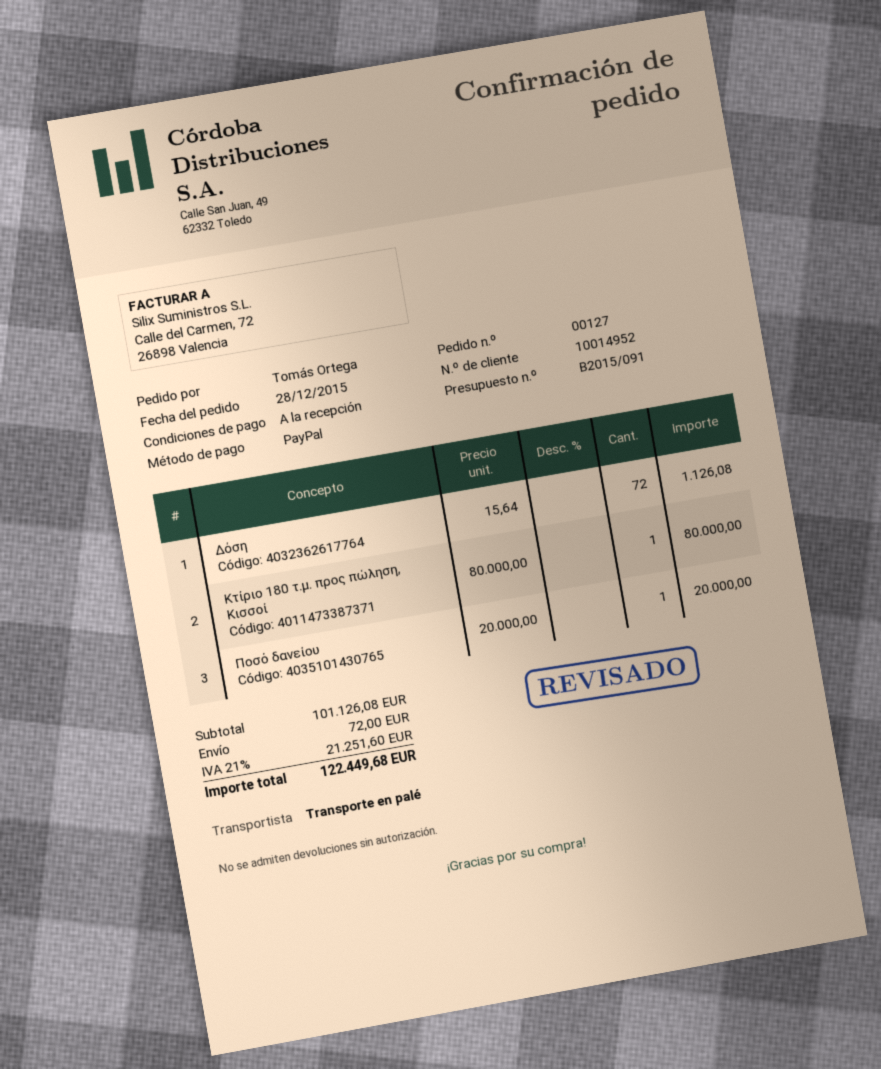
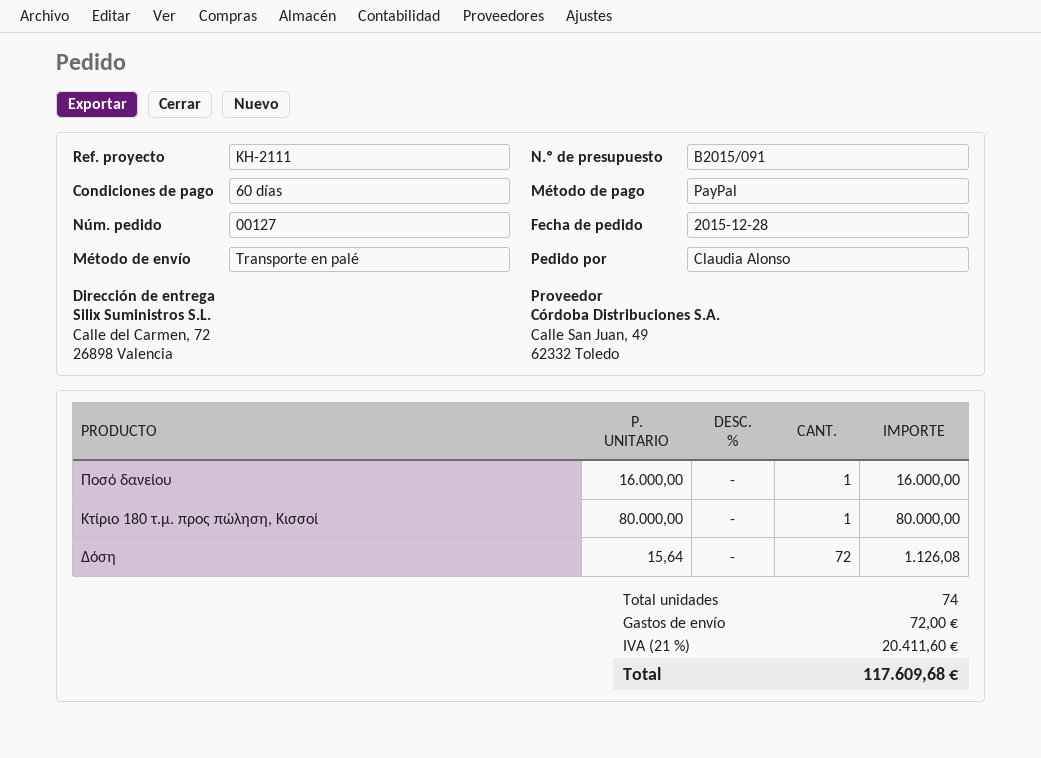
payment terms: on receipt -> 60 days
ordered by: Tomás Ortega -> Claudia Alonso
Ποσό δανείου: 1 x 20000.00 = 20000.00 -> 1 x 16000.00 = 16000.00
tax: 21% = 21251.60 -> 21% = 20411.60
total: 122449.68 -> 117609.68

